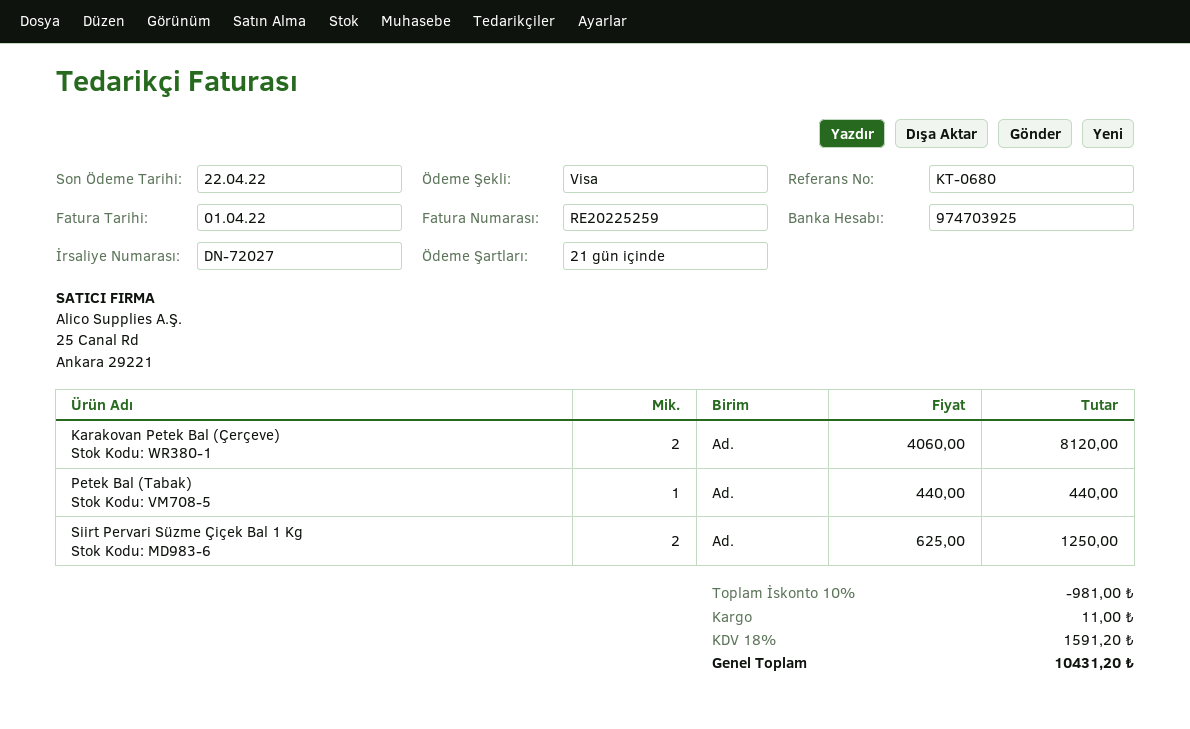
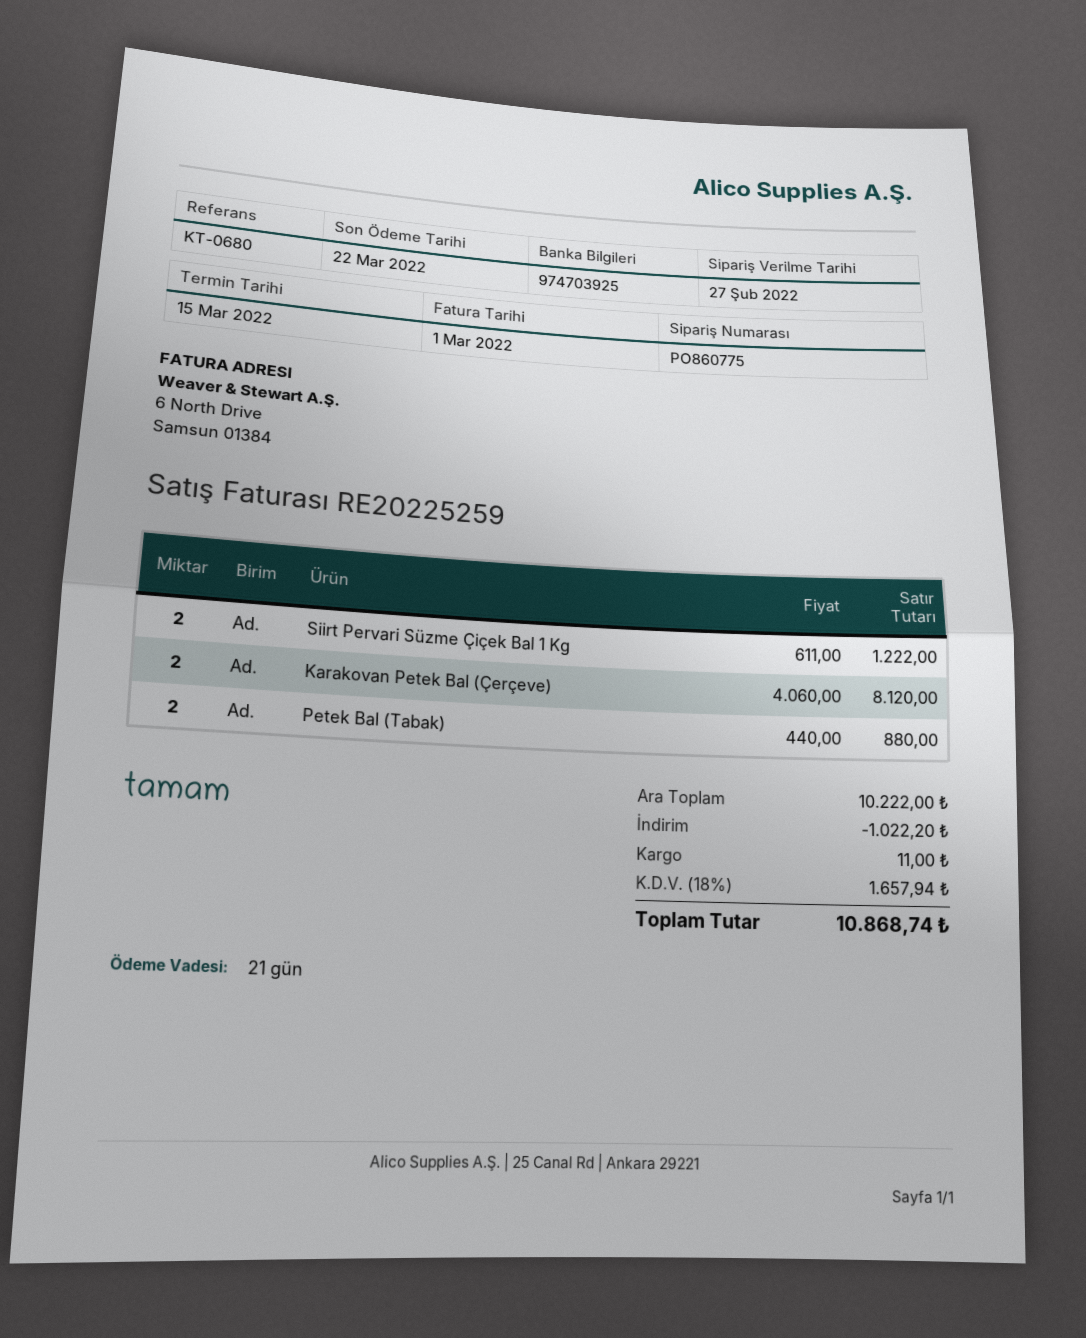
invoice date: 2022-04-01 -> 2022-03-01
due date: 2022-04-22 -> 2022-03-22
Petek Bal (Tabak): 1 x 440.00 = 440.00 -> 2 x 440.00 = 880.00
Siirt Pervari Süzme Çiçek Bal 1 Kg: 2 x 625.00 = 1250.00 -> 2 x 611.00 = 1222.00
discount: 981.00 -> 1022.20
tax: 18% = 1591.20 -> 18% = 1657.94
total: 10431.20 -> 10868.74

